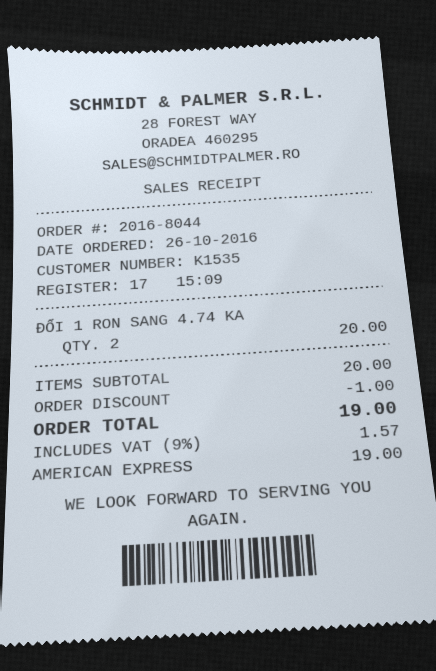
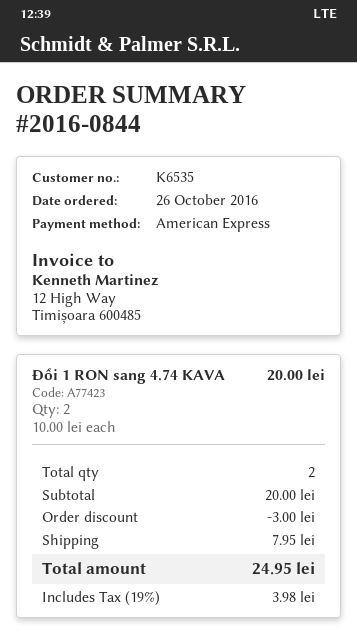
order number: 2016-8044 -> 2016-0844
customer number: K1535 -> K6535
discount: 1.00 -> 3.00
shipping: none -> 7.95
tax: 9% = 1.57 -> 19% = 3.98
total: 19.00 -> 24.95

